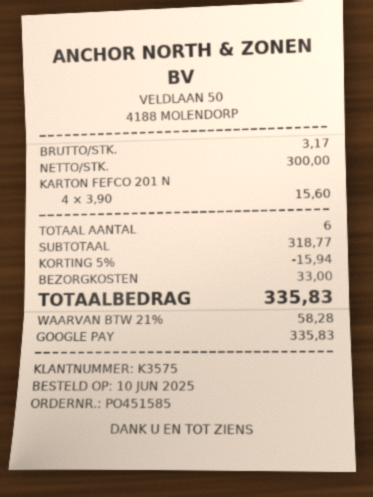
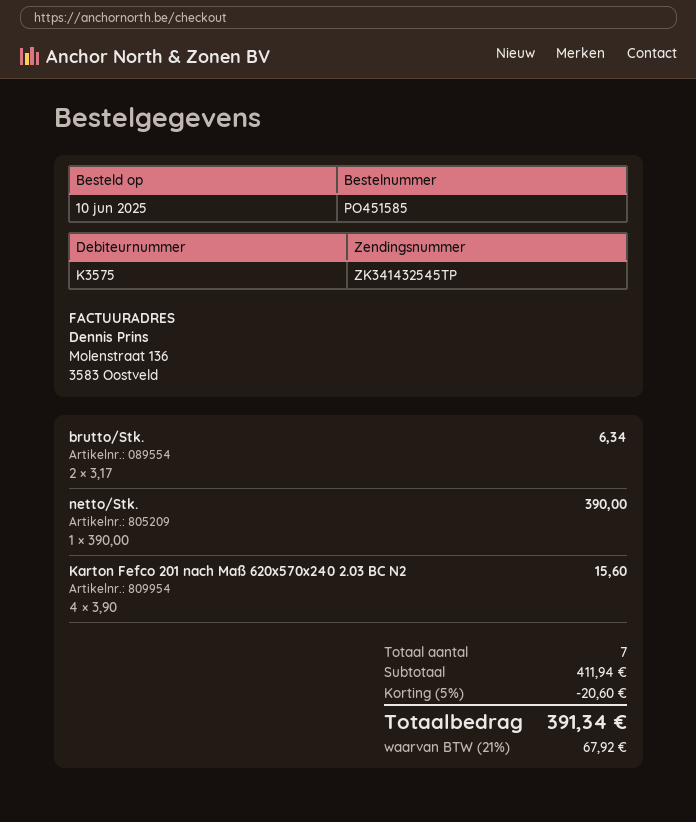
BRUTTO/STK.: 1 x 3.17 = 3.17 -> 2 x 3.17 = 6.34
NETTO/STK.: 1 x 300.00 = 300.00 -> 1 x 390.00 = 390.00
total quantity: 6 -> 7
subtotal: 318.77 -> 411.94
discount: 5% = 15.94 -> 5% = 20.60
shipping: 33.00 -> none
tax: 21% = 58.28 -> 21% = 67.92
total: 335.83 -> 391.34

